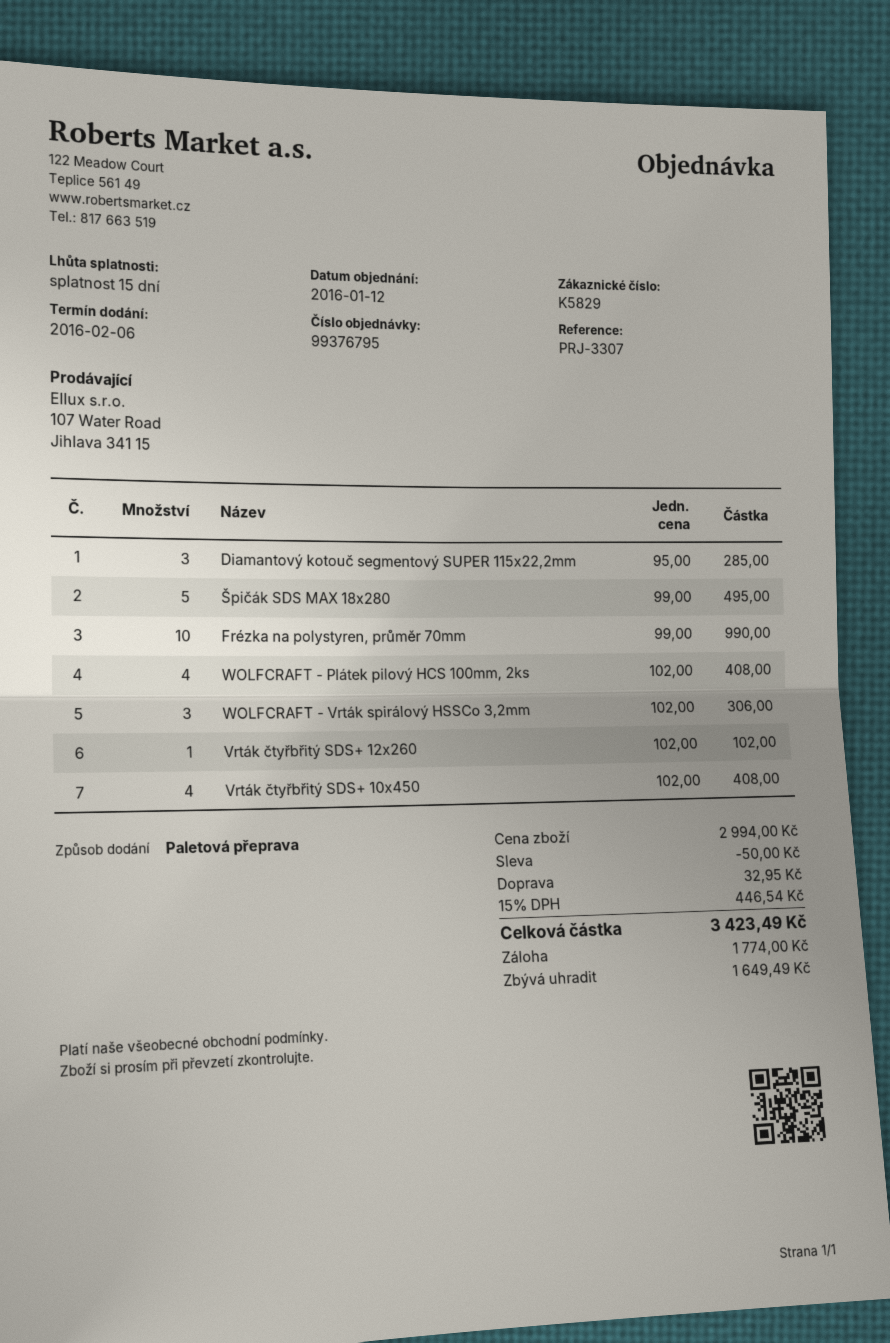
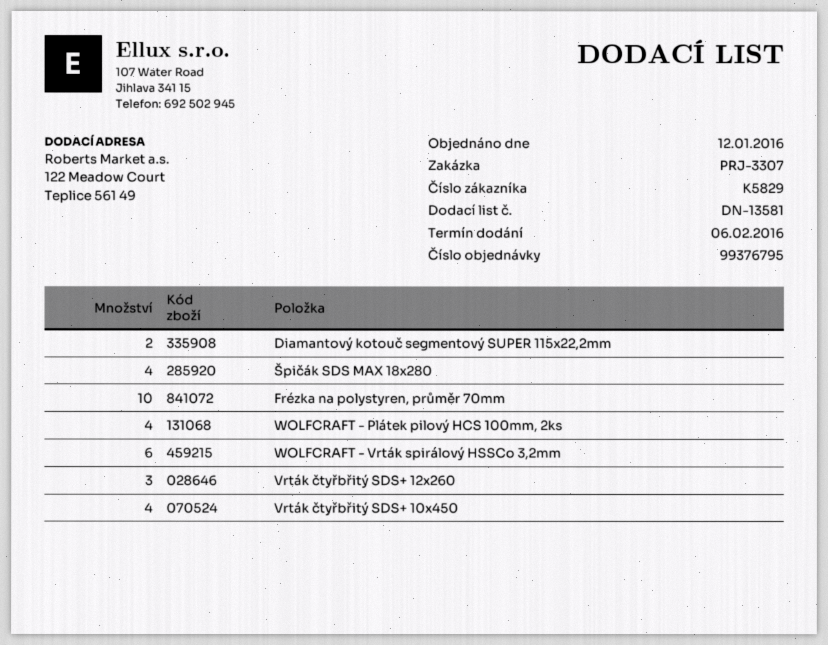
Diamantový kotouč segmentový SUPER 115x22,2mm: 3 -> 2
Špičák SDS MAX 18x280: 5 -> 4
WOLFCRAFT - Vrták spirálový HSSCo 3,2mm: 3 -> 6
Vrták čtyřbřitý SDS+ 12x260: 1 -> 3

